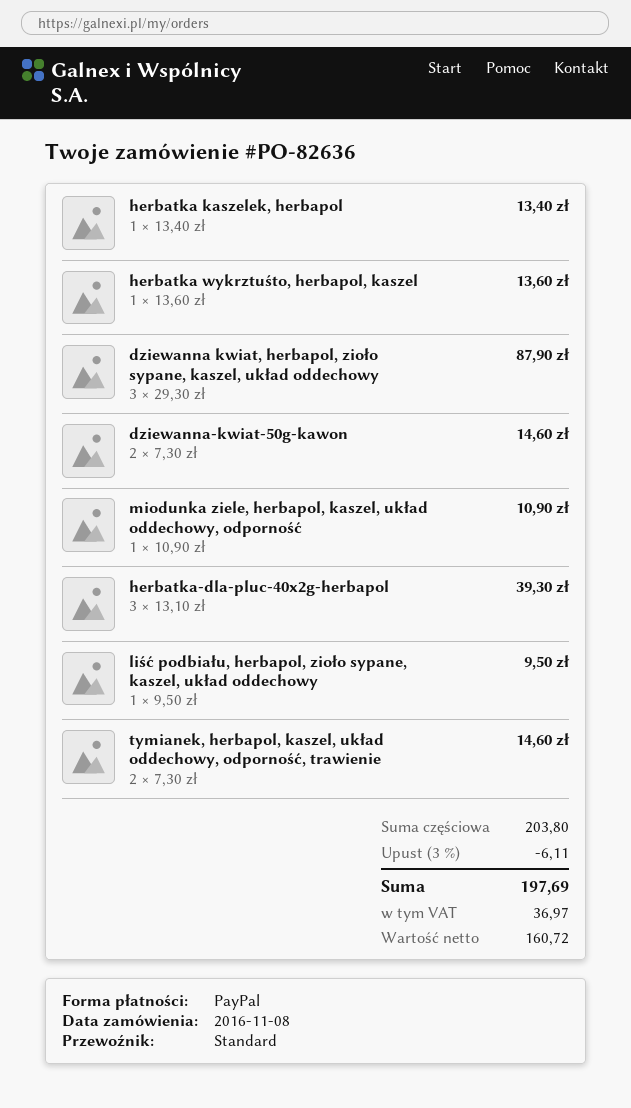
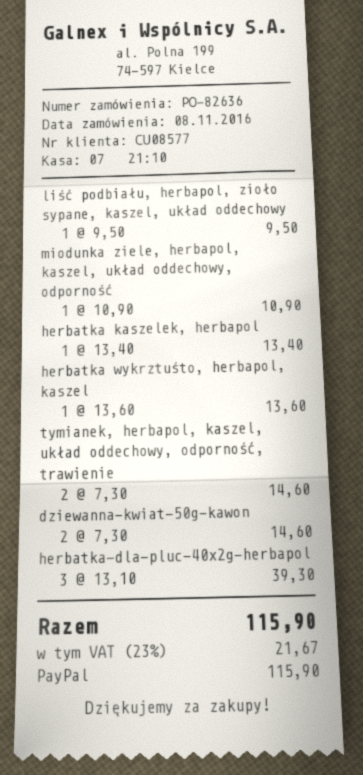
dziewanna kwiat, herbapol, zioło sypane, kaszel, układ oddechowy: 3 x 29.30 = 87.90 -> none
discount: 3% = 6.11 -> none
tax: 36.97 -> 21.67
total: 197.69 -> 115.90

